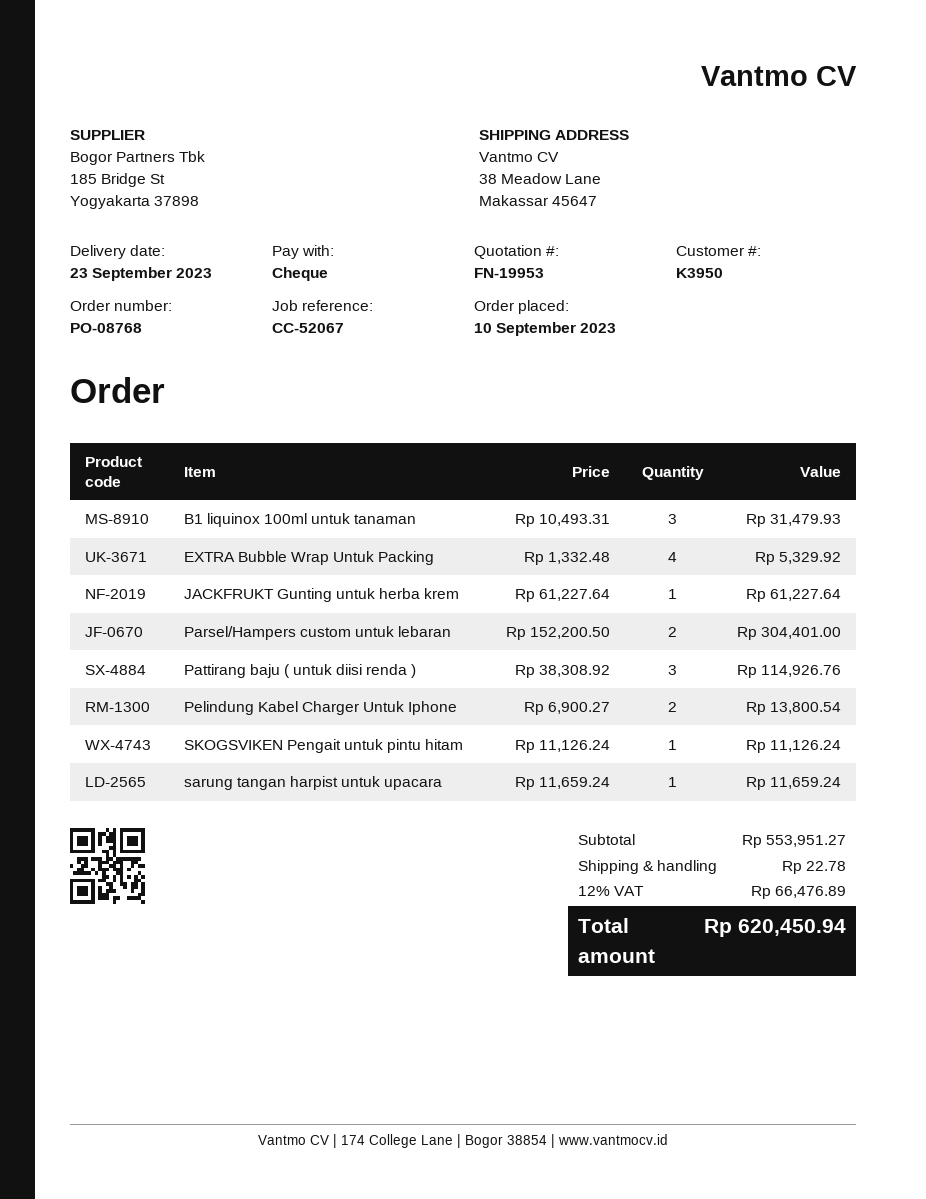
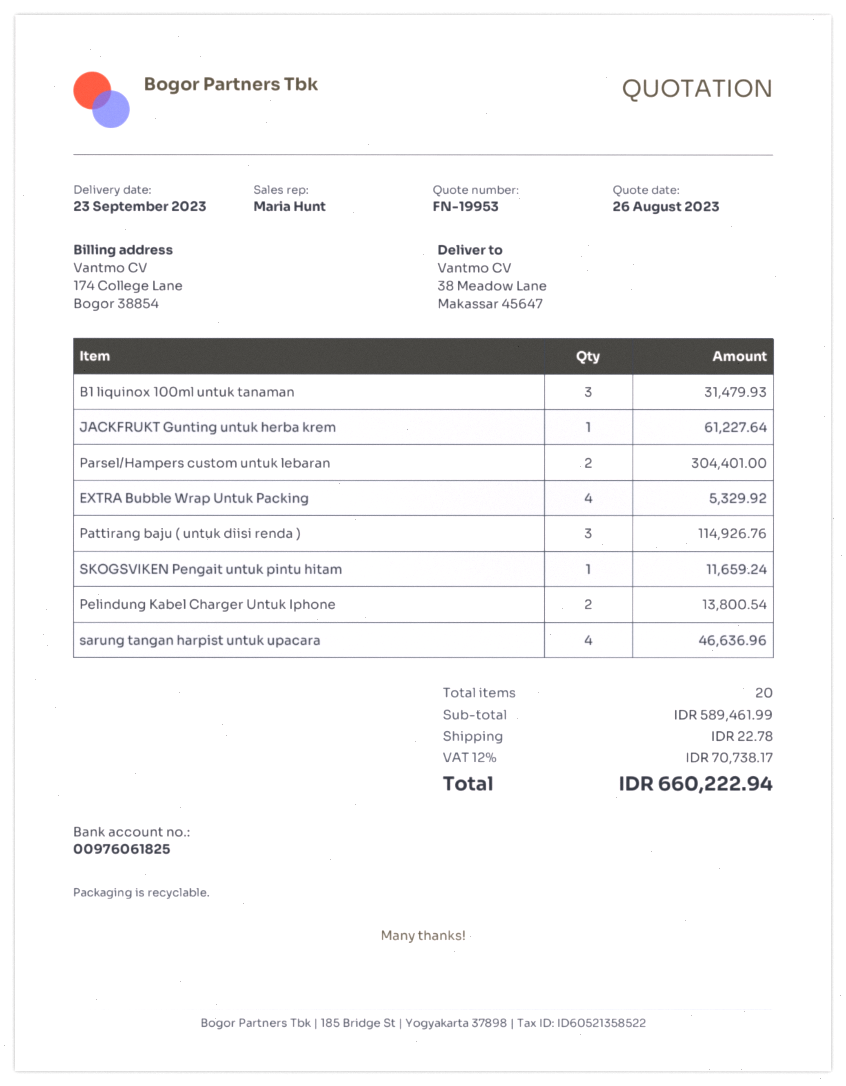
SKOGSVIKEN Pengait untuk pintu hitam: 1 for 11126.24 -> 1 for 11659.24
sarung tangan harpist untuk upacara: 1 for 11659.24 -> 4 for 46636.96
subtotal: 553951.27 -> 589461.99
tax: 12% = 66476.89 -> 12% = 70738.17
total: 620450.94 -> 660222.94

